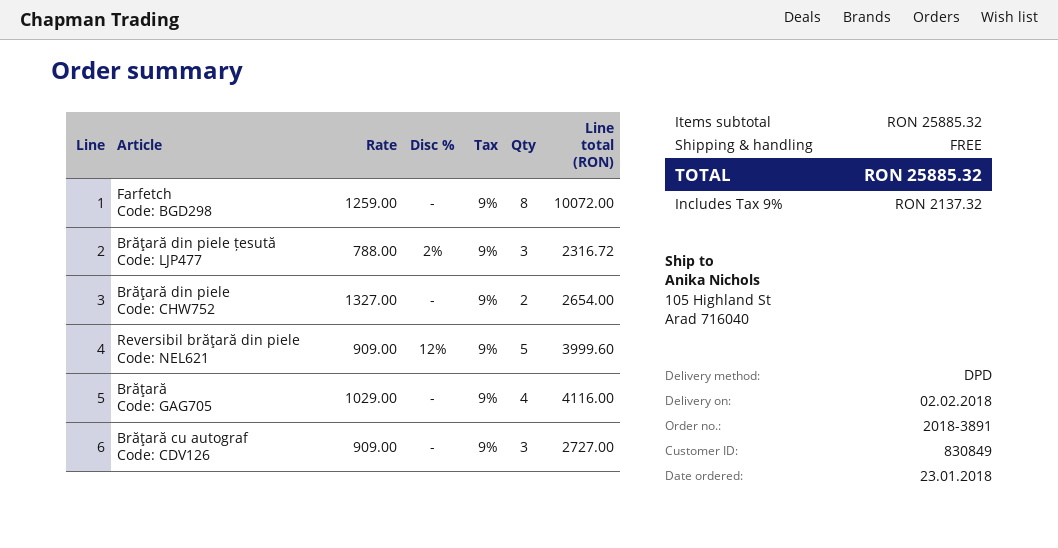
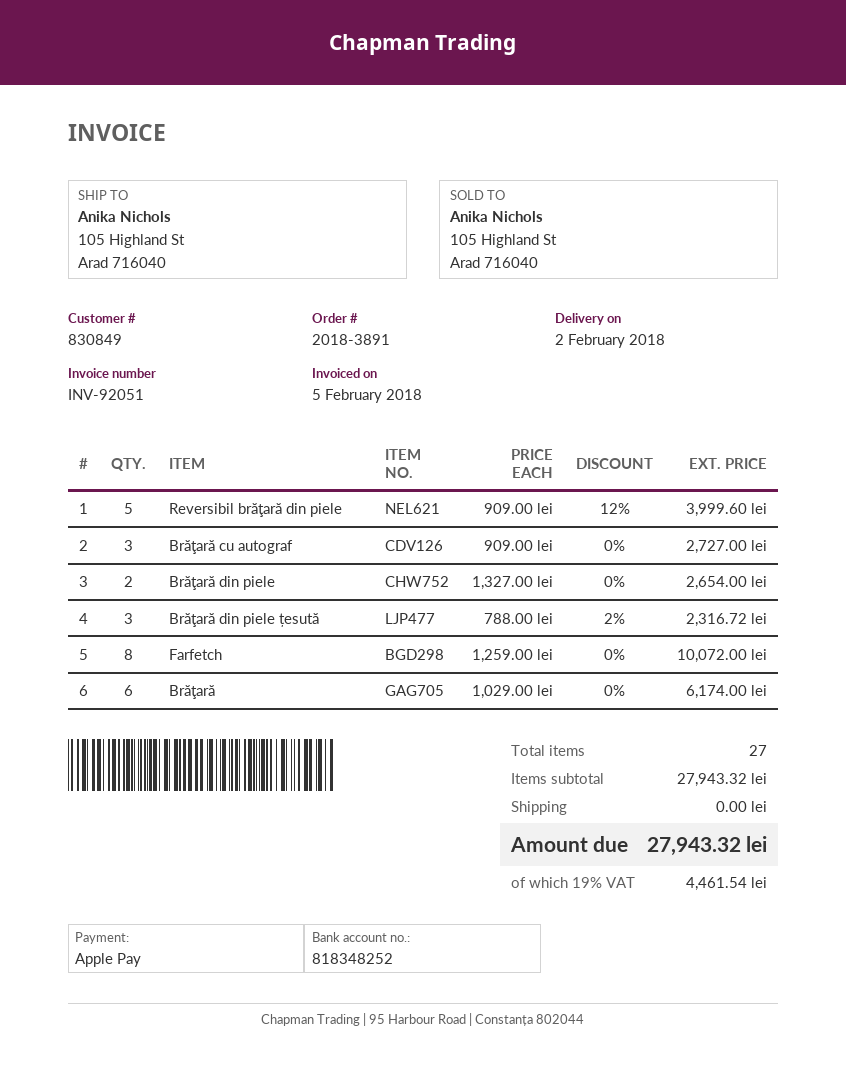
Brăţară: 4 x 1029.00 = 4116.00 -> 6 x 1029.00 = 6174.00
subtotal: 25885.32 -> 27943.32
tax: 9% = 2137.32 -> 19% = 4461.54
total: 25885.32 -> 27943.32

